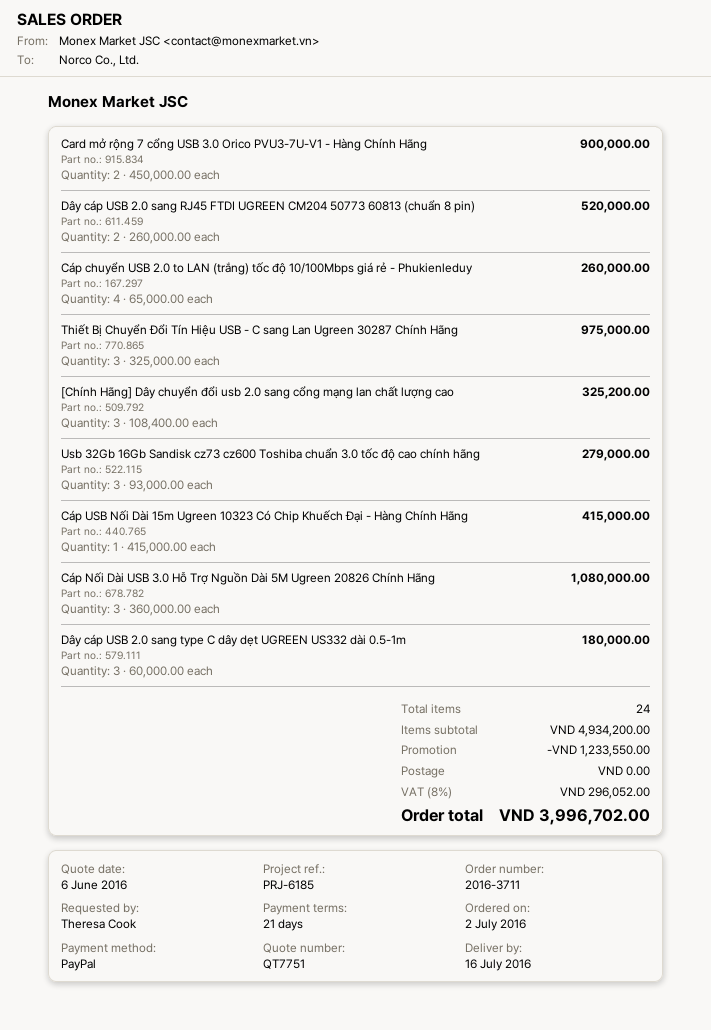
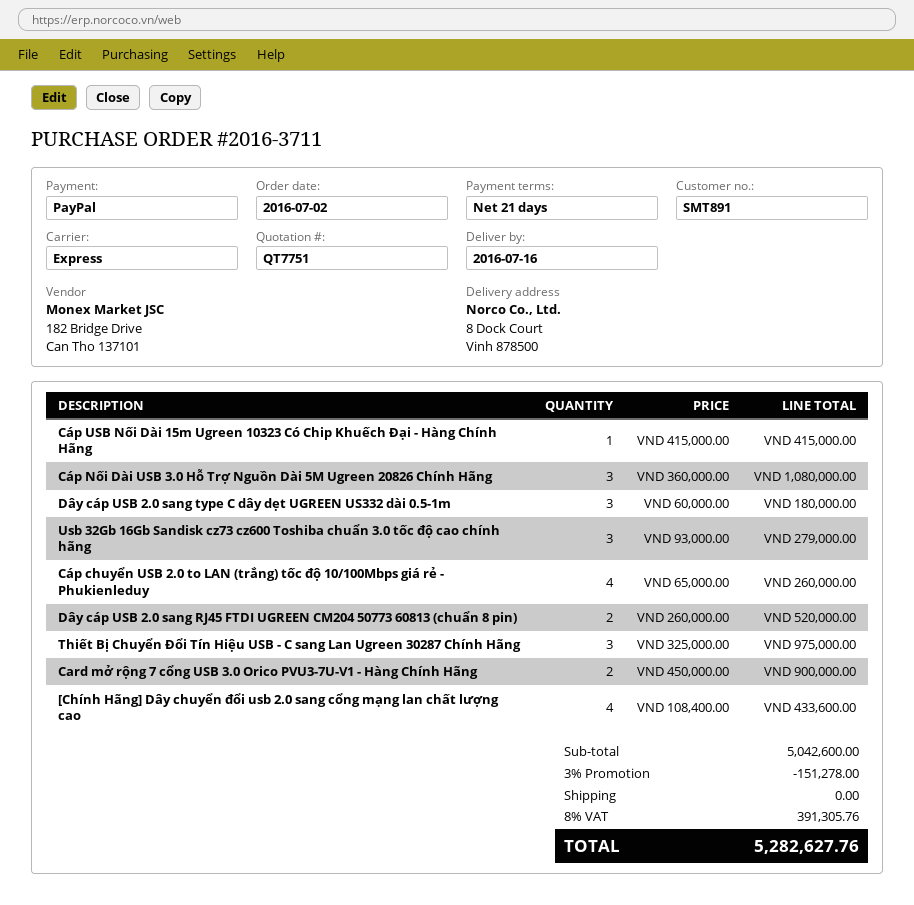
[Chính Hãng] Dây chuyển đổi usb 2.0 sang cổng mạng lan chất lượng cao: 3 x 108400.00 = 325200.00 -> 4 x 108400.00 = 433600.00
subtotal: 4934200.00 -> 5042600.00
discount: 1233550.00 -> 151278.00
tax: 8% = 296052.00 -> 8% = 391305.76
total: 3996702.00 -> 5282627.76

